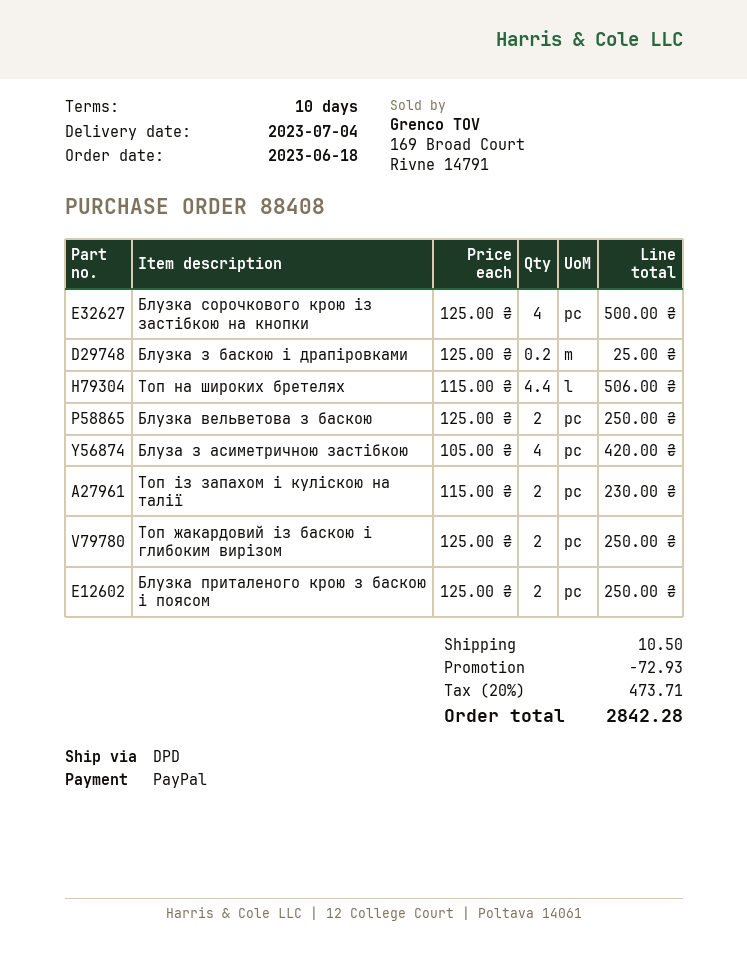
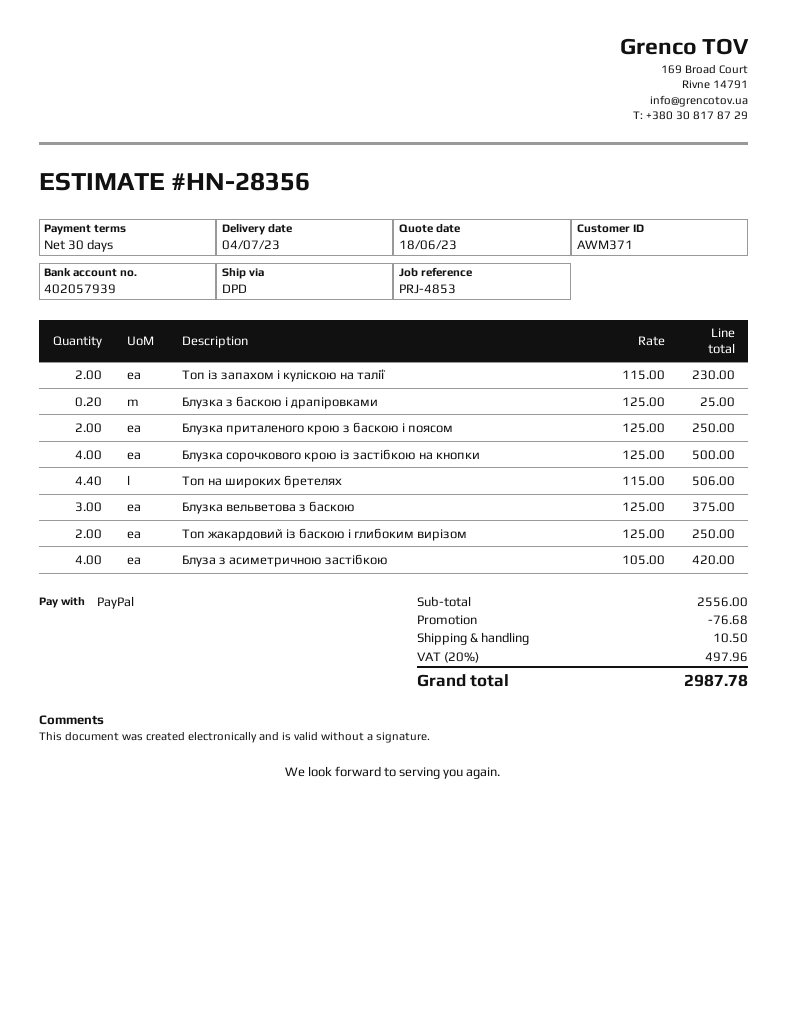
payment terms: 10 days -> 30 days
Блузка вельветова з баскою: 2 x 125.00 = 250.00 -> 3 x 125.00 = 375.00
discount: 72.93 -> 76.68
tax: 20% = 473.71 -> 20% = 497.96
total: 2842.28 -> 2987.78

